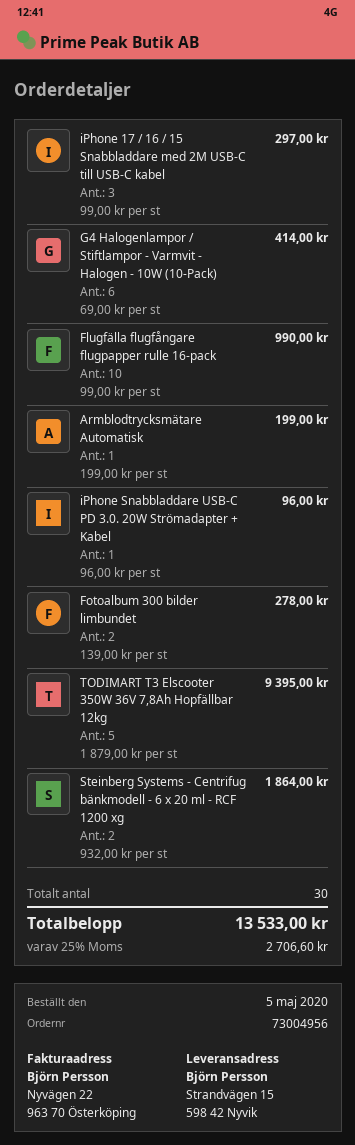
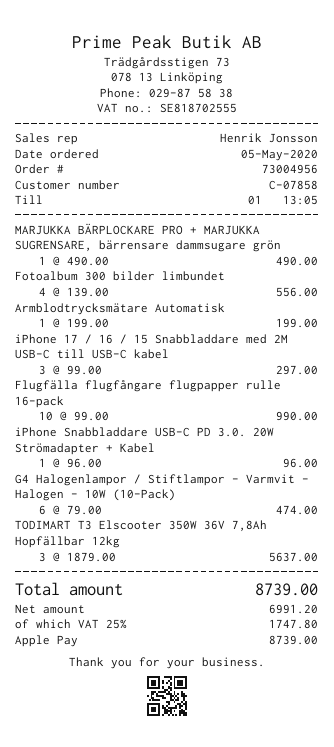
G4 Halogenlampor / Stiftlampor - Varmvit - Halogen - 10W (10-Pack): 6 x 69.00 = 414.00 -> 6 x 79.00 = 474.00
Fotoalbum 300 bilder limbundet: 2 x 139.00 = 278.00 -> 4 x 139.00 = 556.00
TODIMART T3 Elscooter 350W 36V 7,8Ah Hopfällbar 12kg: 5 x 1879.00 = 9395.00 -> 3 x 1879.00 = 5637.00
Steinberg Systems - Centrifug bänkmodell - 6 x 20 ml - RCF 1200 xg: 2 x 932.00 = 1864.00 -> none
MARJUKKA BÄRPLOCKARE PRO + MARJUKKA SUGRENSARE, bärrensare dammsugare grön: none -> 1 x 490.00 = 490.00
tax: 25% = 2706.60 -> 25% = 1747.80
total: 13533.00 -> 8739.00

